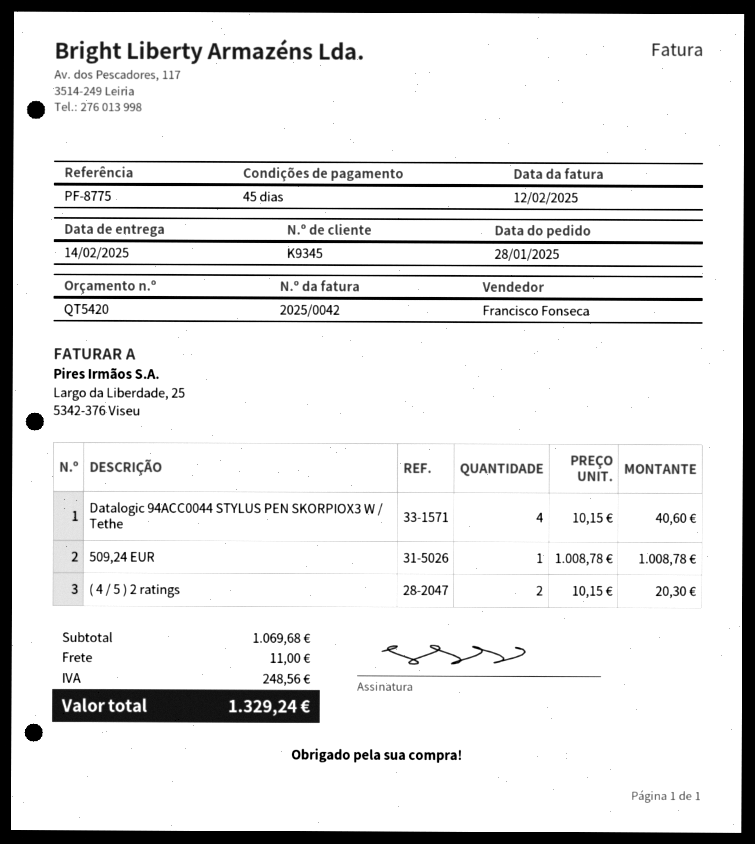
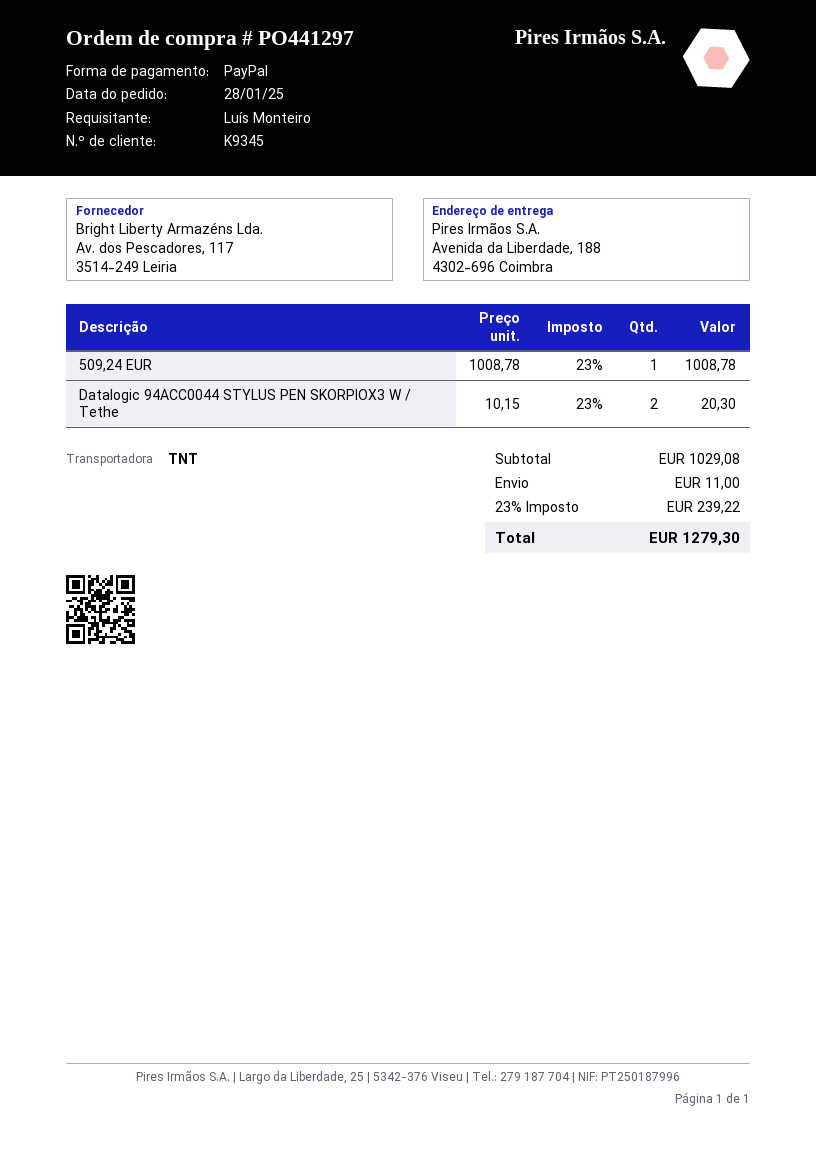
Datalogic 94ACC0044 STYLUS PEN SKORPIOX3 W / Tethe: 4 x 10.15 = 40.60 -> 2 x 10.15 = 20.30
( 4 / 5 ) 2 ratings: 2 x 10.15 = 20.30 -> none
subtotal: 1069.68 -> 1029.08
tax: 248.56 -> 239.22
total: 1329.24 -> 1279.30

